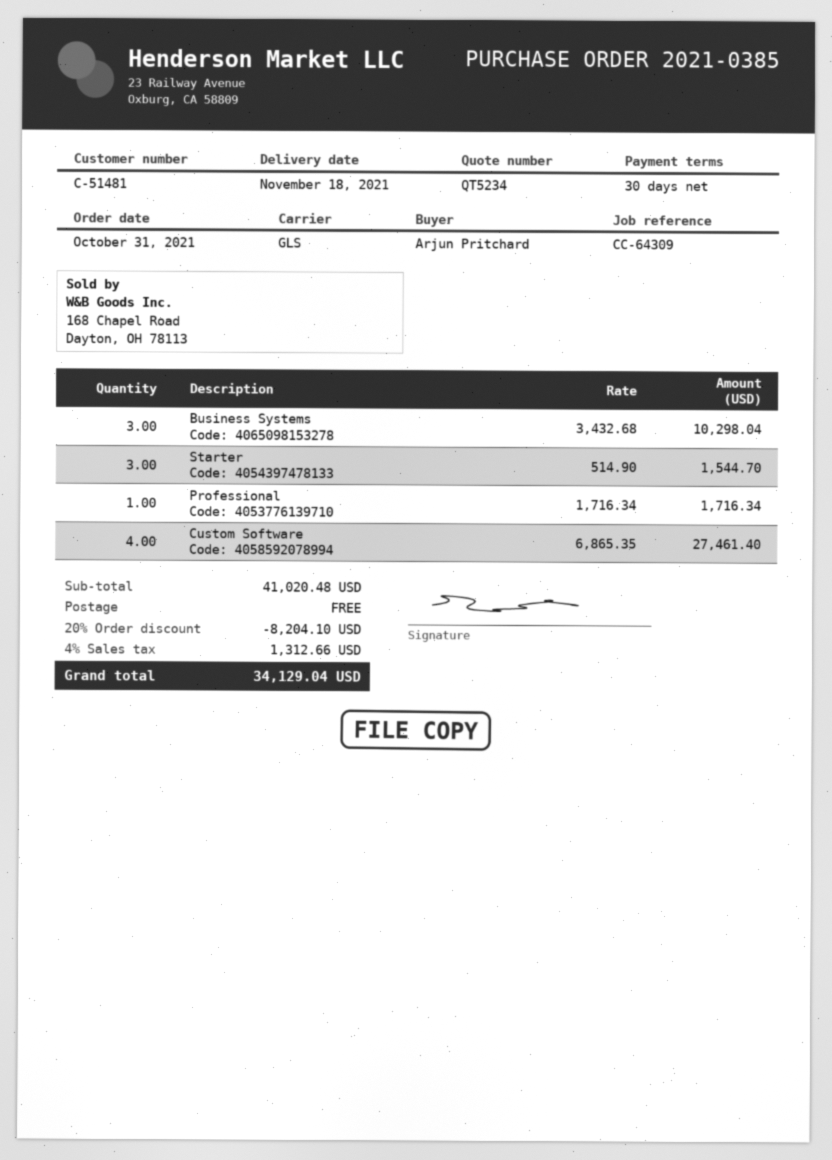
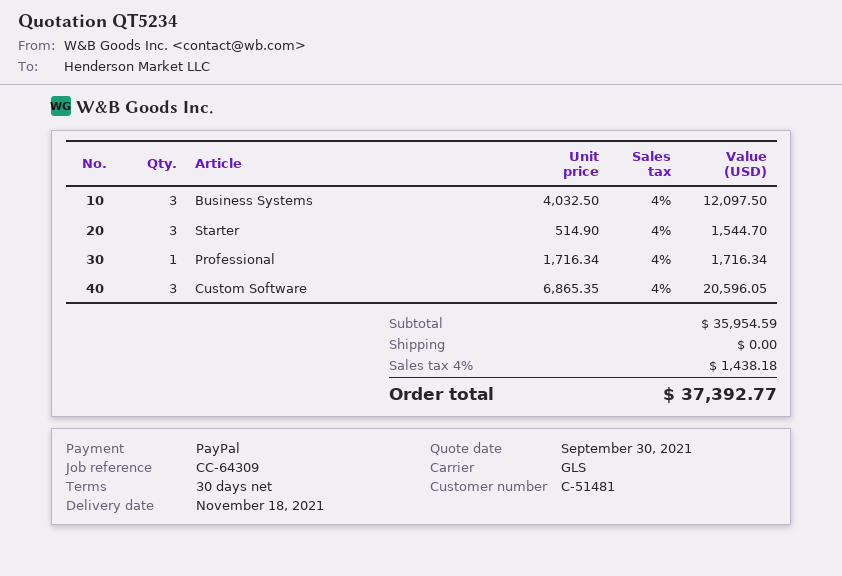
Business Systems: 3 x 3432.68 = 10298.04 -> 3 x 4032.50 = 12097.50
Custom Software: 4 x 6865.35 = 27461.40 -> 3 x 6865.35 = 20596.05
subtotal: 41020.48 -> 35954.59
discount: 20% = 8204.10 -> none
tax: 4% = 1312.66 -> 4% = 1438.18
total: 34129.04 -> 37392.77

